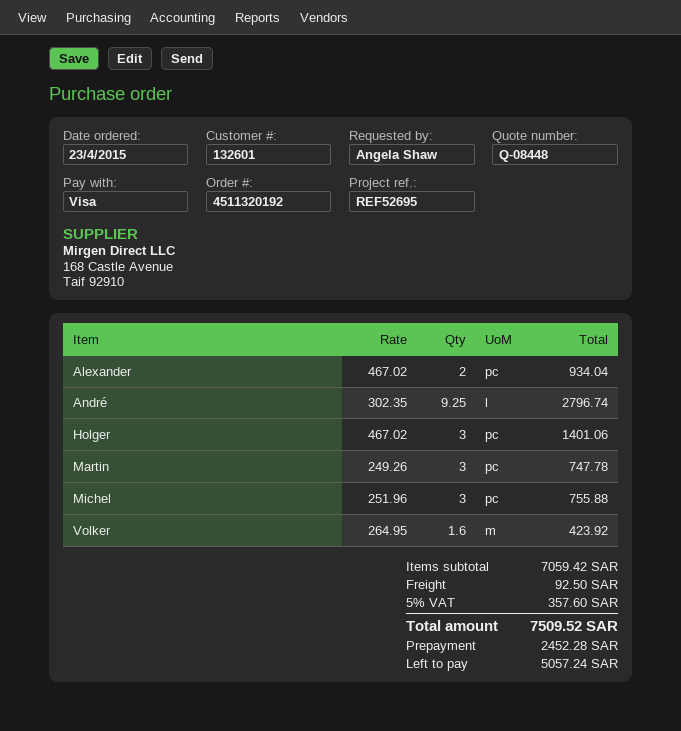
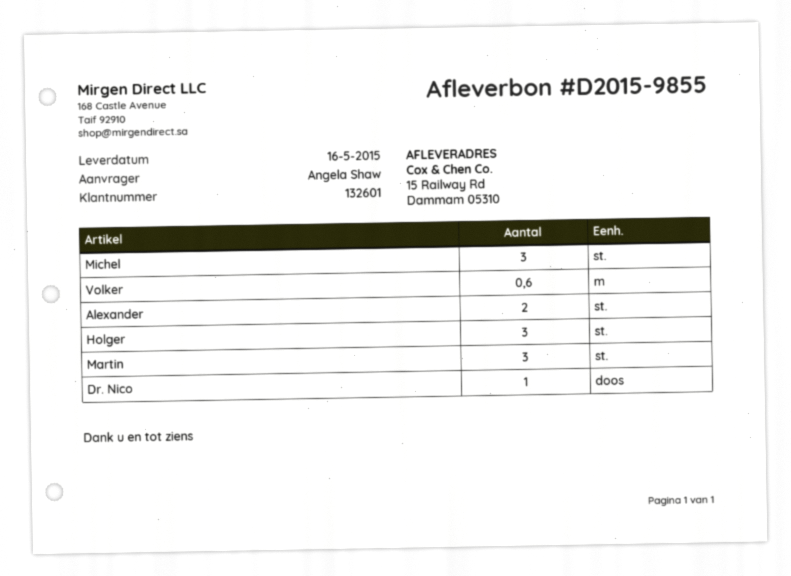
André: 9.25 -> none
Volker: 1.6 -> 0.6
Dr. Nico: none -> 1

